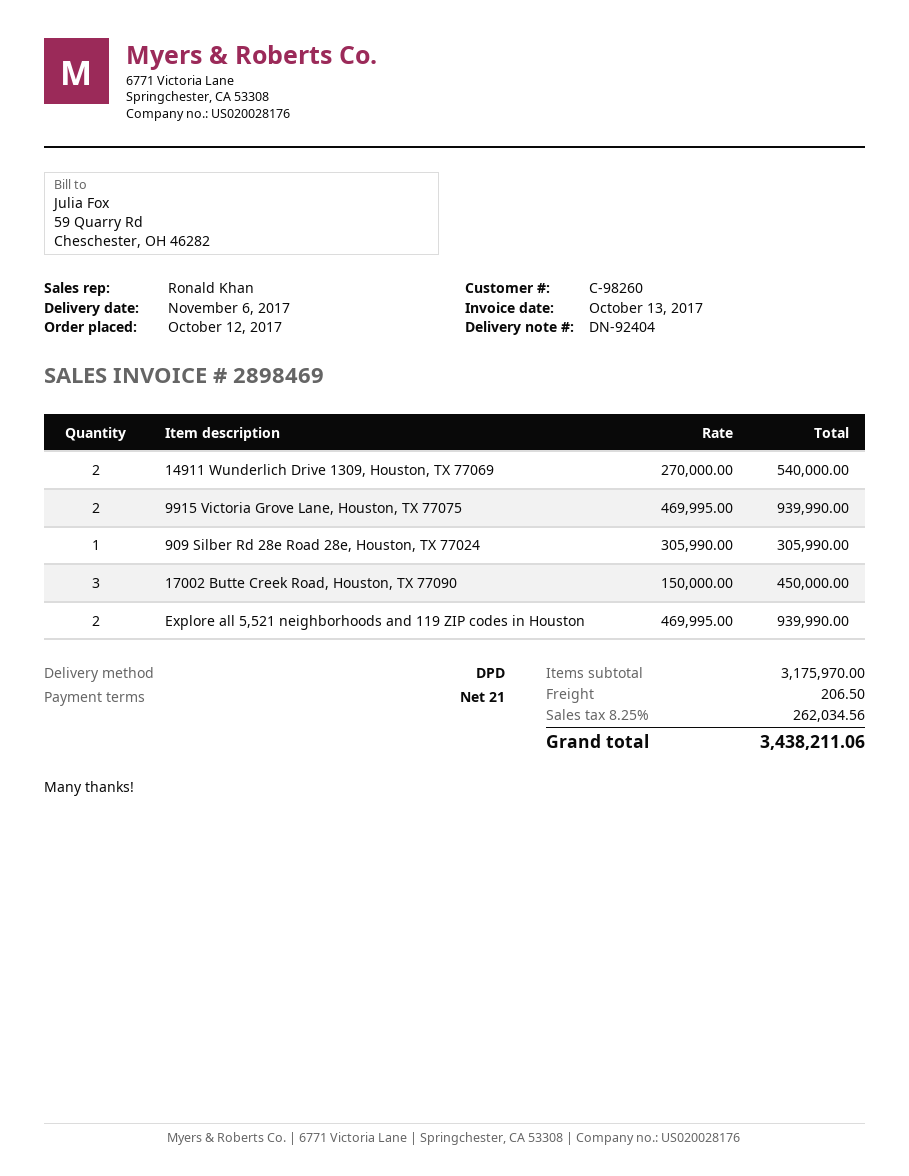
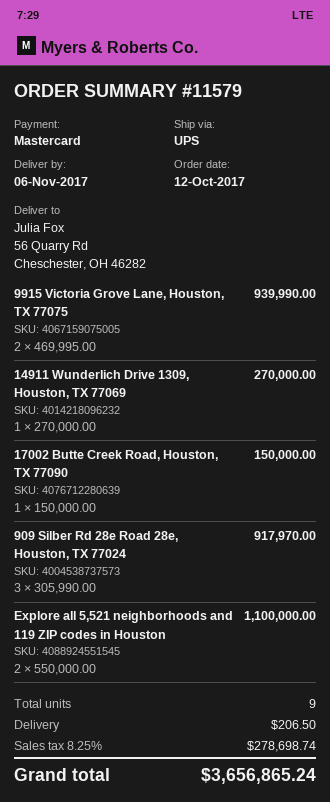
shipping method: DPD -> UPS
14911 Wunderlich Drive 1309, Houston, TX 77069: 2 x 270000.00 = 540000.00 -> 1 x 270000.00 = 270000.00
909 Silber Rd 28e Road 28e, Houston, TX 77024: 1 x 305990.00 = 305990.00 -> 3 x 305990.00 = 917970.00
17002 Butte Creek Road, Houston, TX 77090: 3 x 150000.00 = 450000.00 -> 1 x 150000.00 = 150000.00
Explore all 5,521 neighborhoods and 119 ZIP codes in Houston: 2 x 469995.00 = 939990.00 -> 2 x 550000.00 = 1100000.00
tax: 8.25% = 262034.56 -> 8.25% = 278698.74
total: 3438211.06 -> 3656865.24

